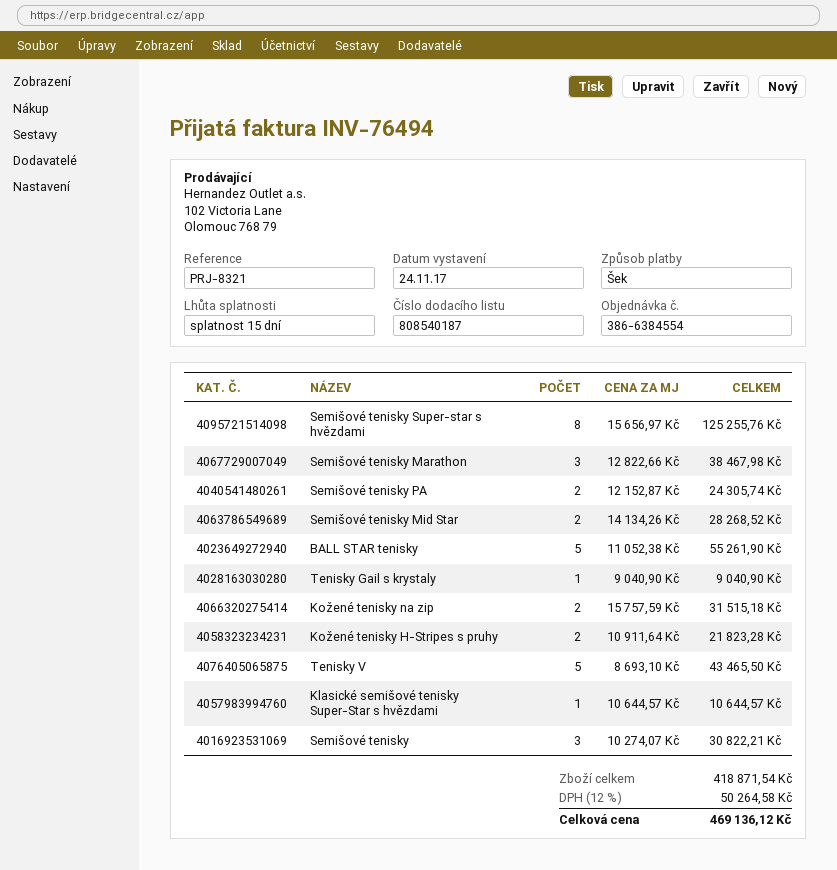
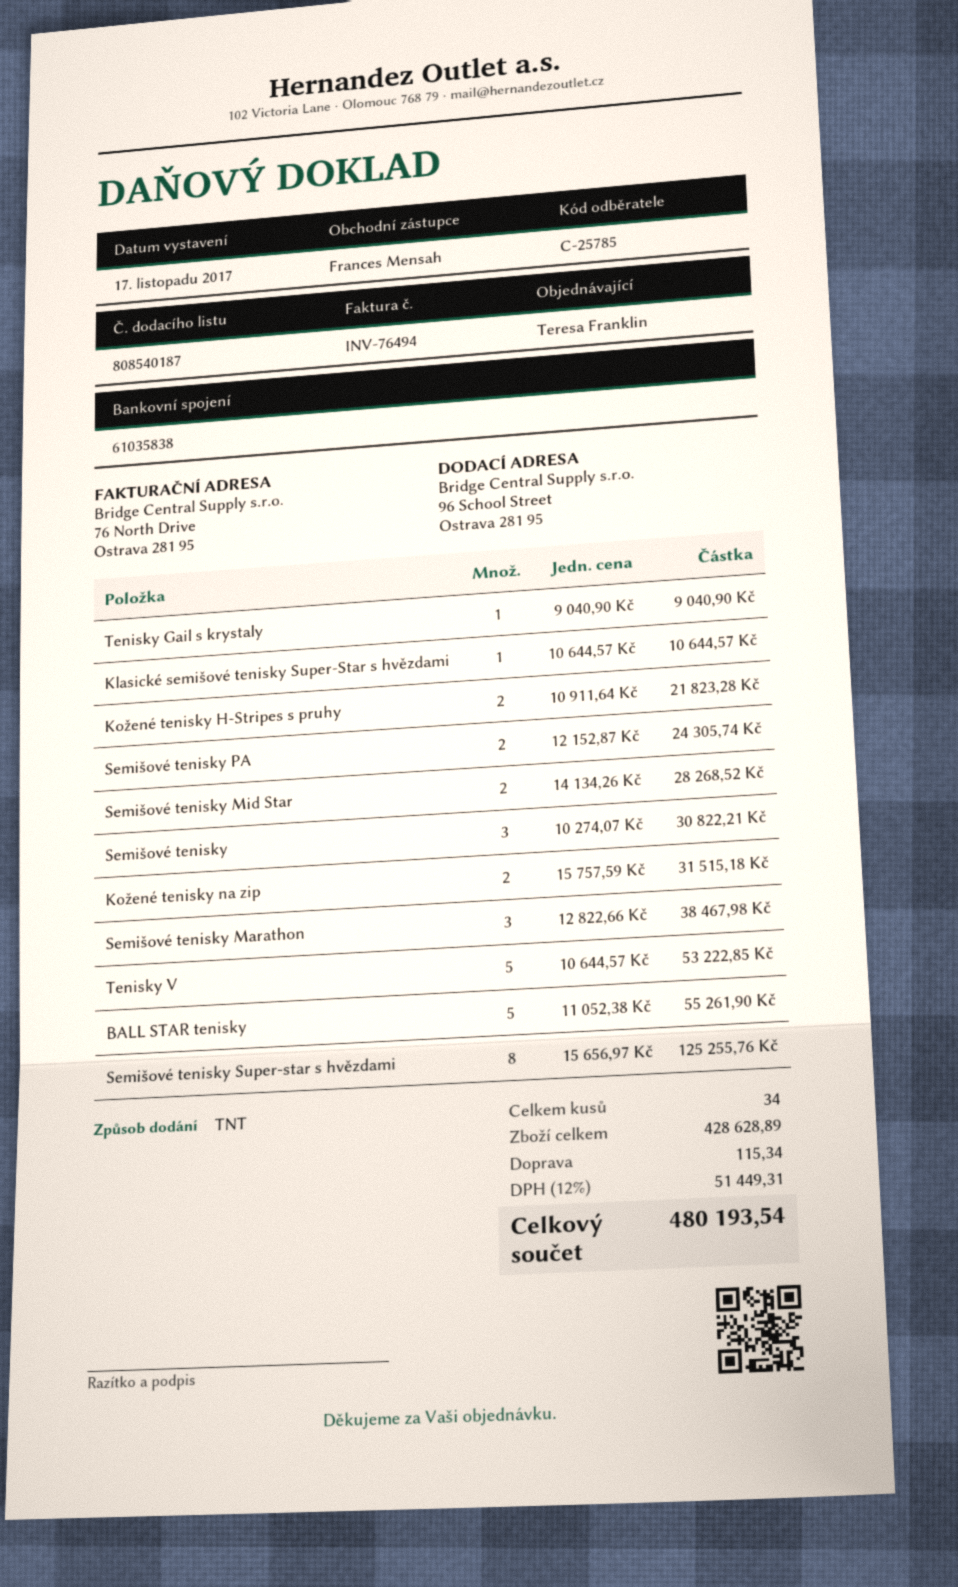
invoice date: 2017-11-24 -> 2017-11-17
Tenisky V: 5 x 8693.10 = 43465.50 -> 5 x 10644.57 = 53222.85
subtotal: 418871.54 -> 428628.89
shipping: none -> 115.34
tax: 12% = 50264.58 -> 12% = 51449.31
total: 469136.12 -> 480193.54

